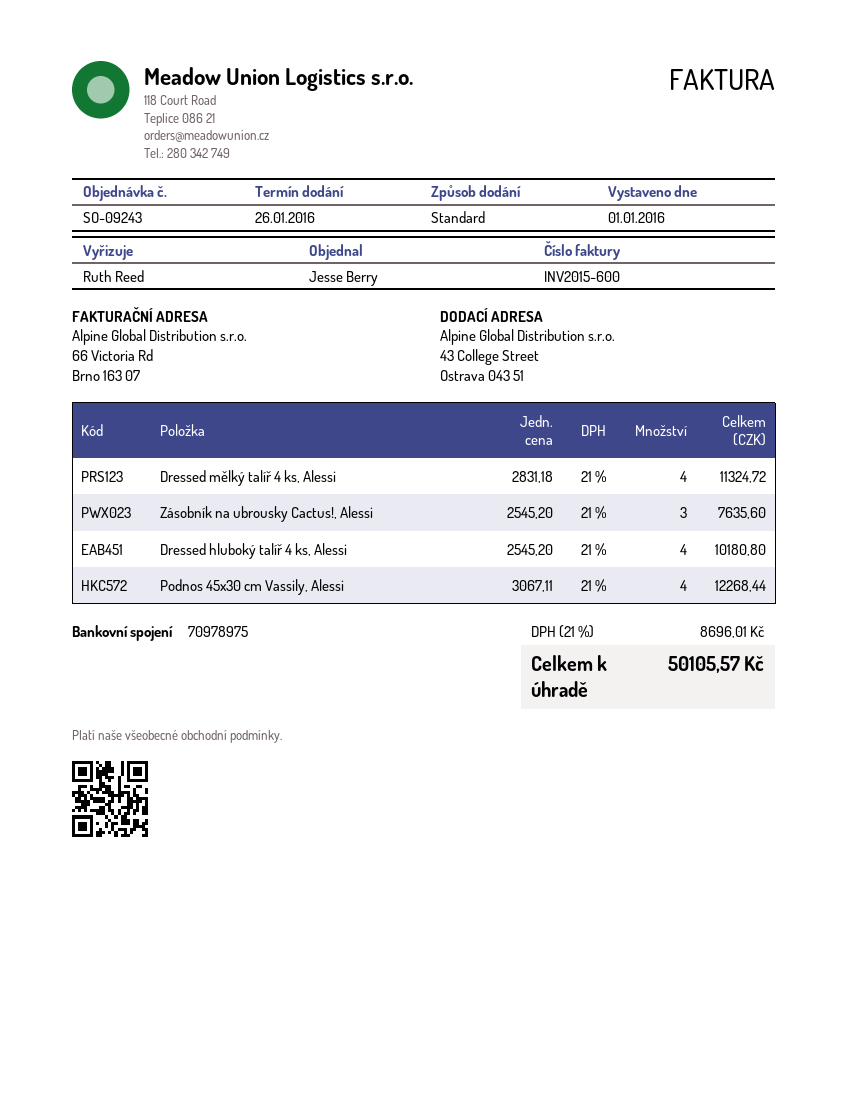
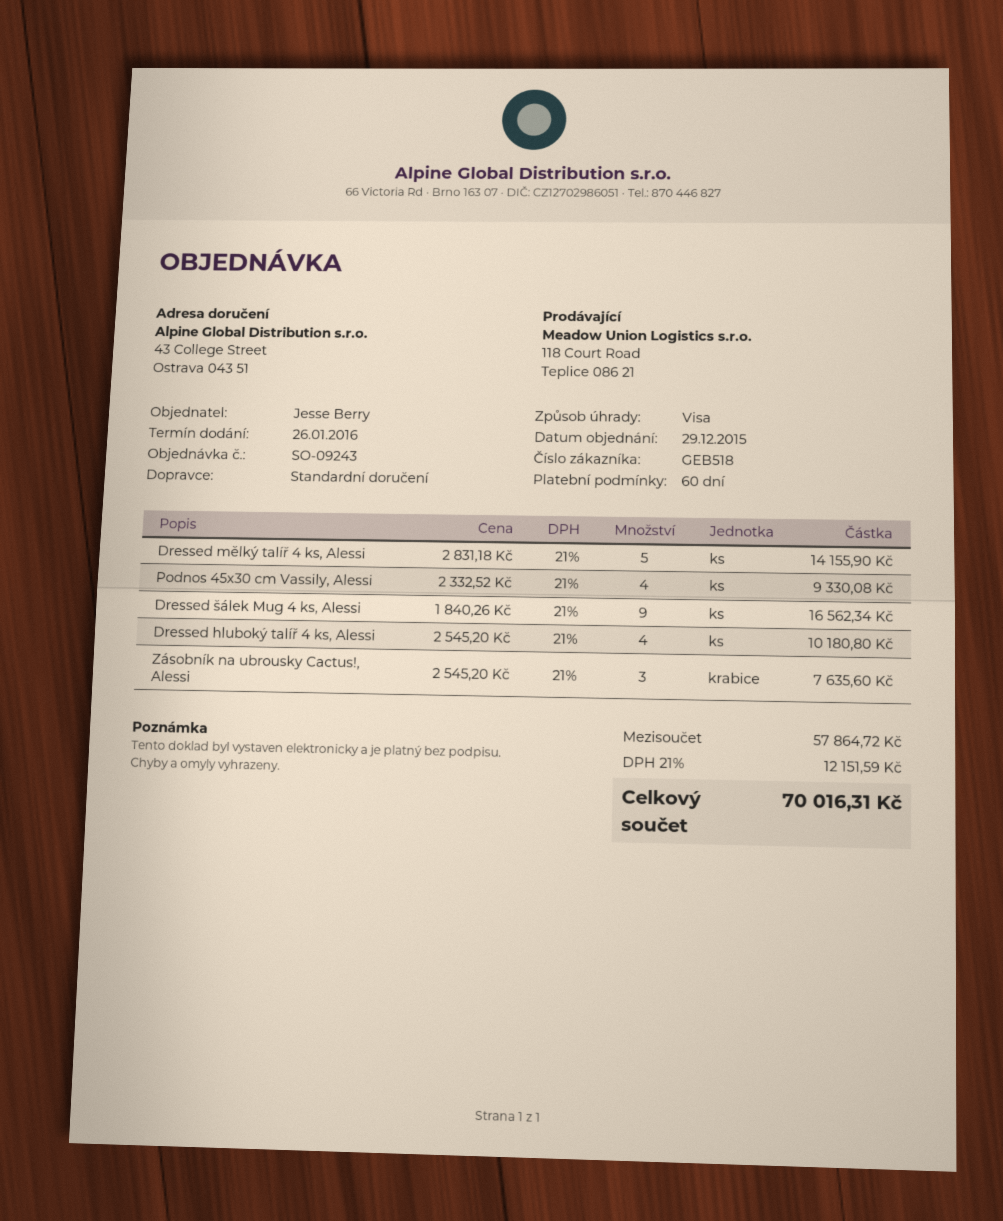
Dressed mělký talíř 4 ks, Alessi: 4 x 2831.18 = 11324.72 -> 5 x 2831.18 = 14155.90
Podnos 45x30 cm Vassily, Alessi: 4 x 3067.11 = 12268.44 -> 4 x 2332.52 = 9330.08
Dressed šálek Mug 4 ks, Alessi: none -> 9 x 1840.26 = 16562.34
tax: 21% = 8696.01 -> 21% = 12151.59
total: 50105.57 -> 70016.31

